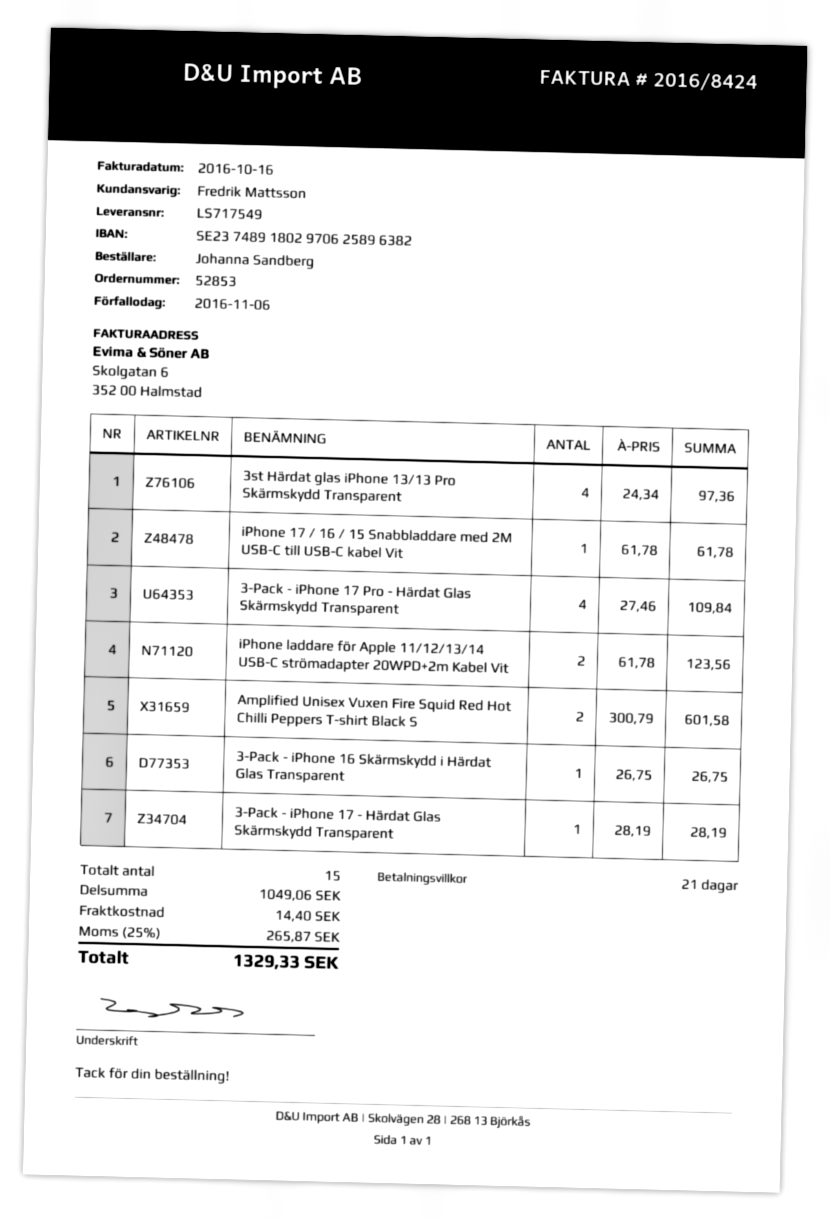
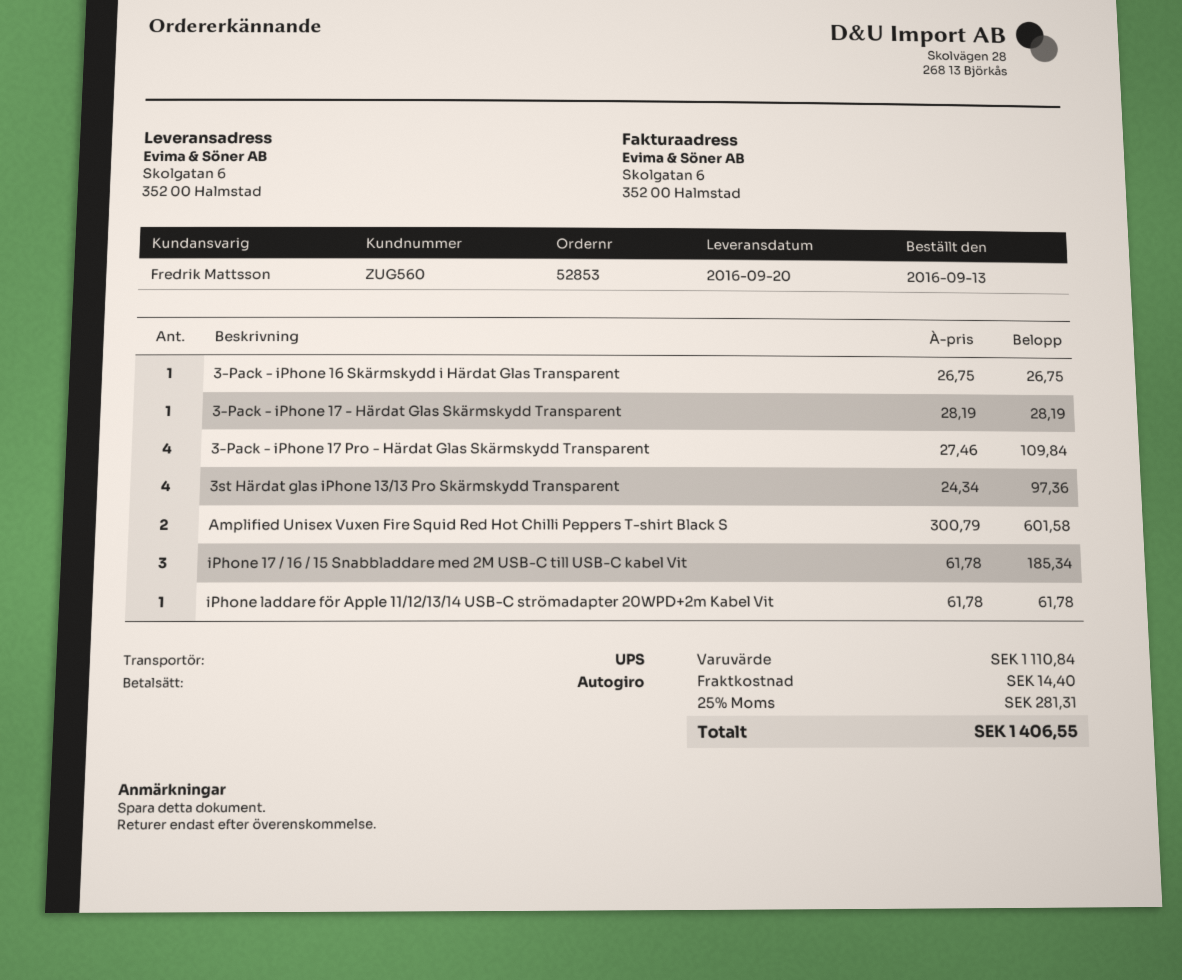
iPhone 17 / 16 / 15 Snabbladdare med 2M USB-C till USB-C kabel Vit: 1 x 61.78 = 61.78 -> 3 x 61.78 = 185.34
iPhone laddare för Apple 11/12/13/14 USB-C strömadapter 20WPD+2m Kabel Vit: 2 x 61.78 = 123.56 -> 1 x 61.78 = 61.78
subtotal: 1049.06 -> 1110.84
tax: 25% = 265.87 -> 25% = 281.31
total: 1329.33 -> 1406.55

